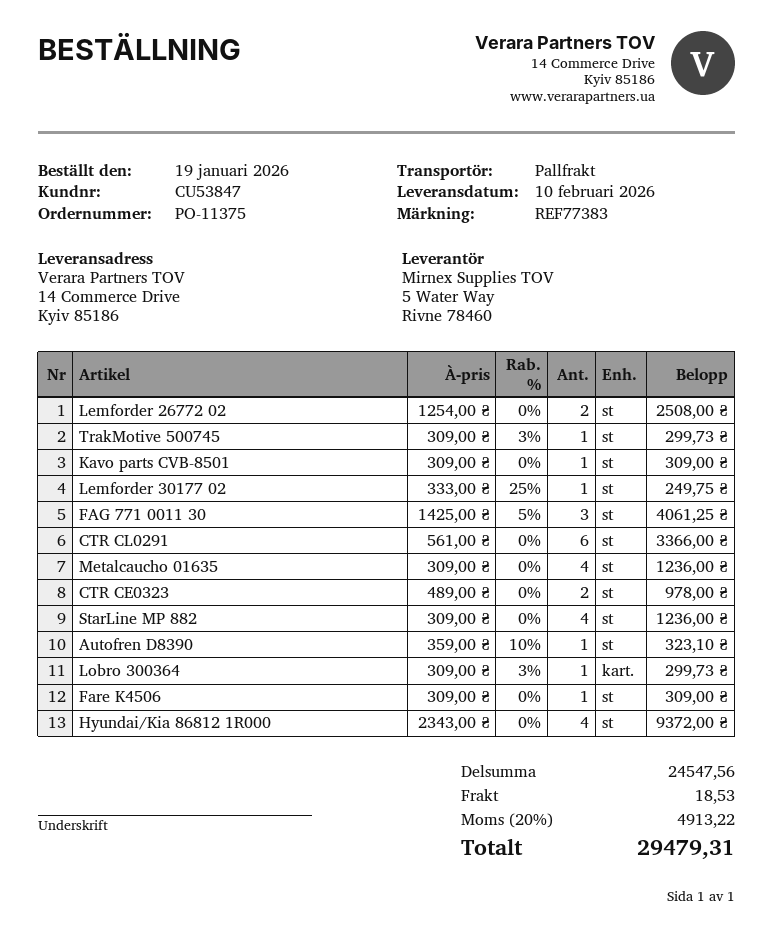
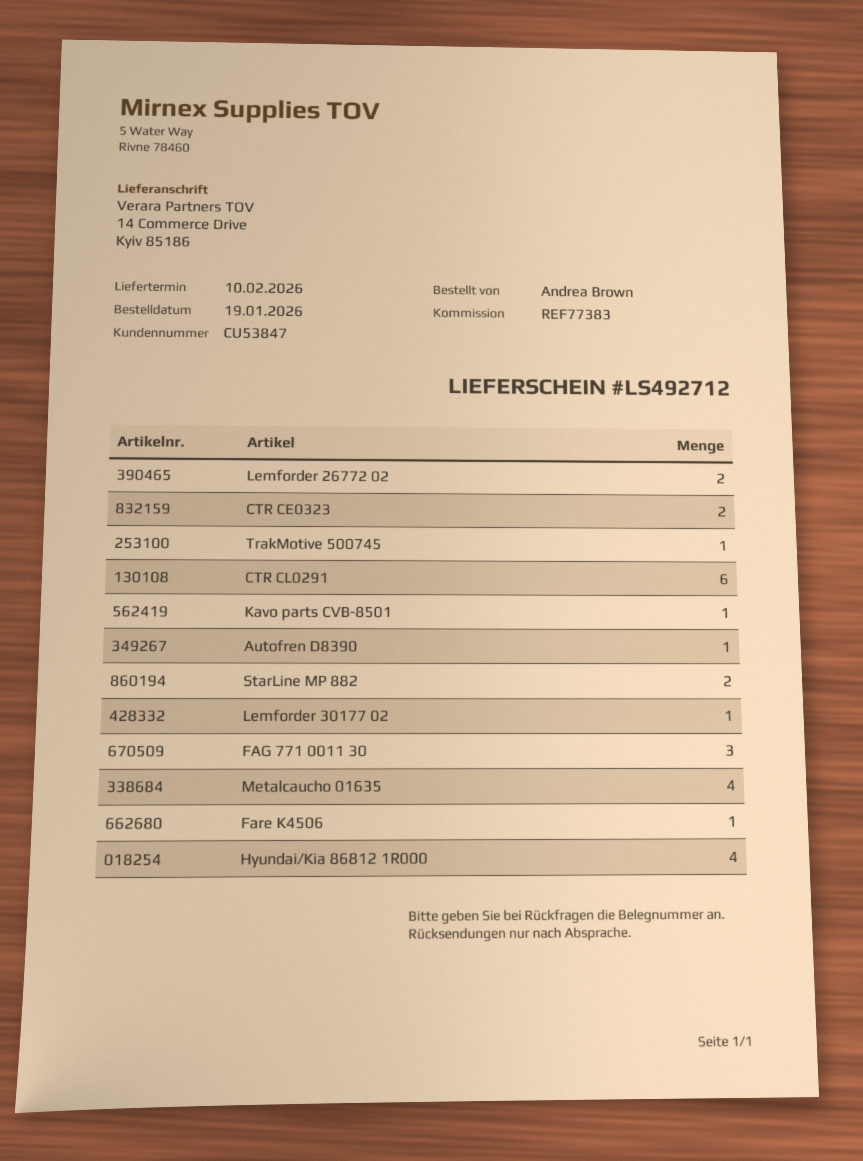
StarLine MP 882: 4 -> 2
Lobro 300364: 1 -> none

